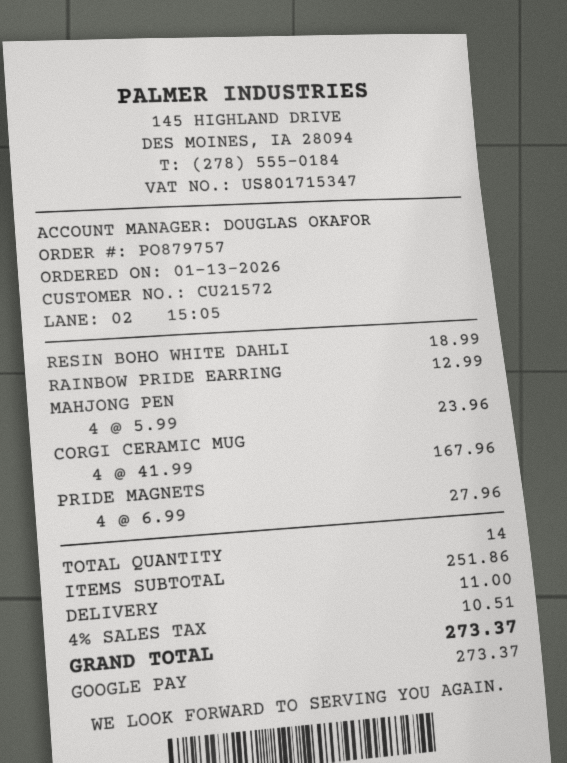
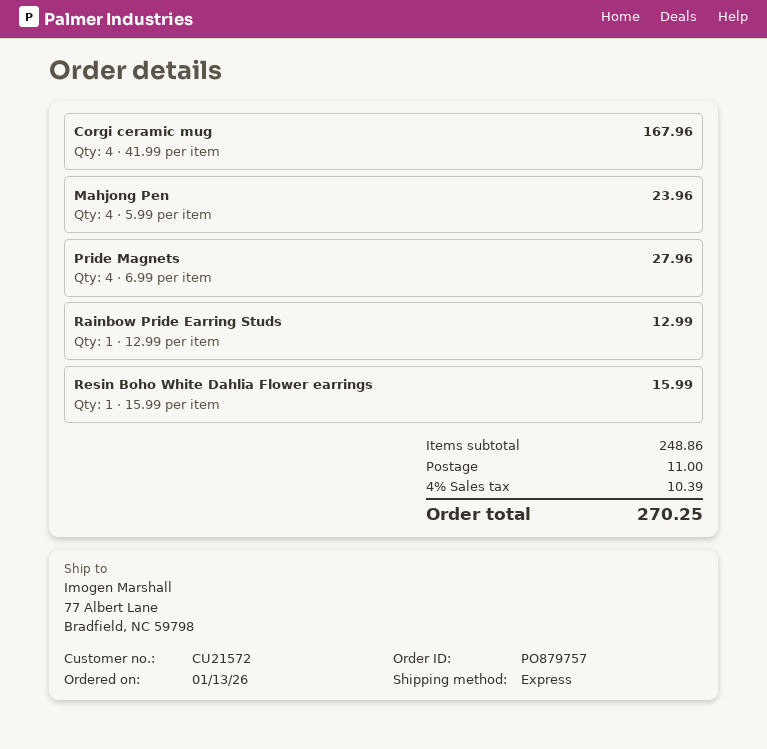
RESIN BOHO WHITE DAHLI: 1 x 18.99 = 18.99 -> 1 x 15.99 = 15.99
subtotal: 251.86 -> 248.86
tax: 4% = 10.51 -> 4% = 10.39
total: 273.37 -> 270.25

